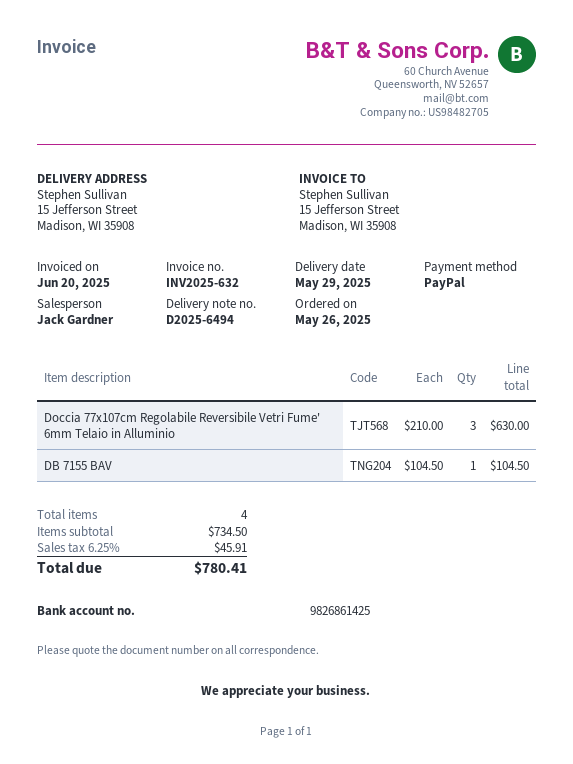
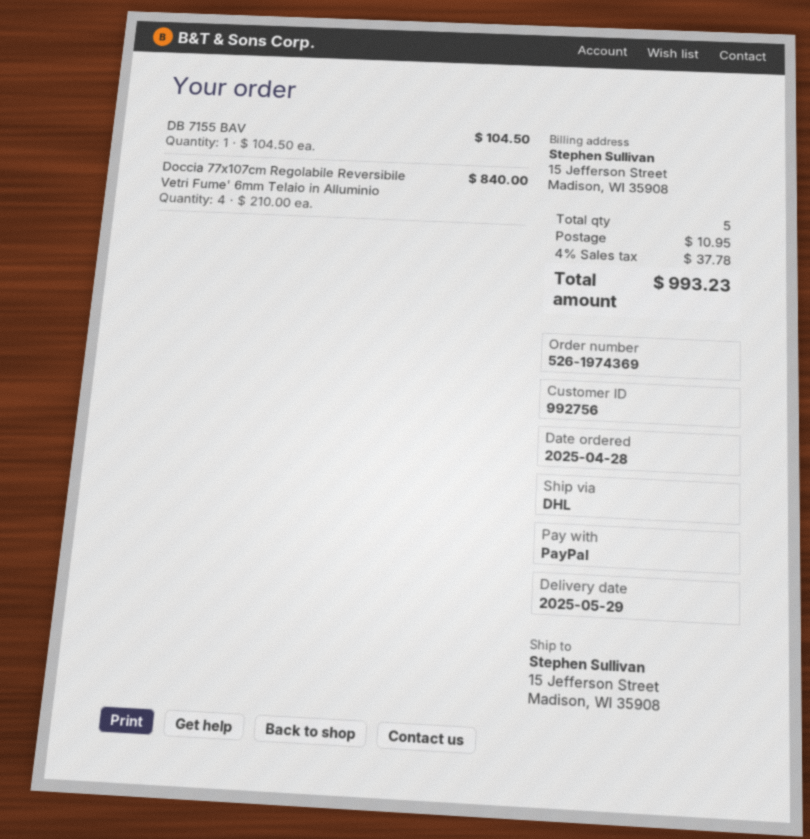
order date: 2025-05-26 -> 2025-04-28
Doccia 77x107cm Regolabile Reversibile Vetri Fume' 6mm Telaio in Alluminio: 3 x 210.00 = 630.00 -> 4 x 210.00 = 840.00
total quantity: 4 -> 5
shipping: none -> 10.95
tax: 6.25% = 45.91 -> 4% = 37.78
total: 780.41 -> 993.23

